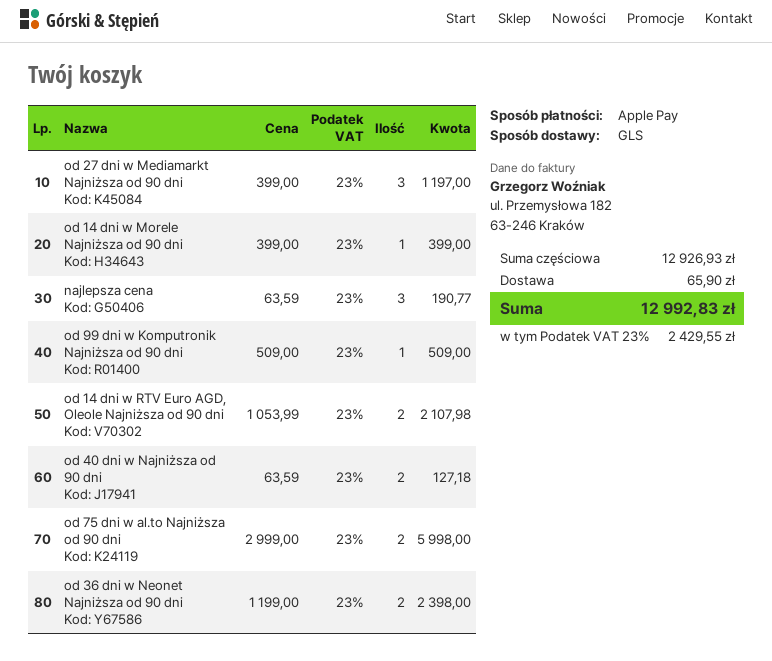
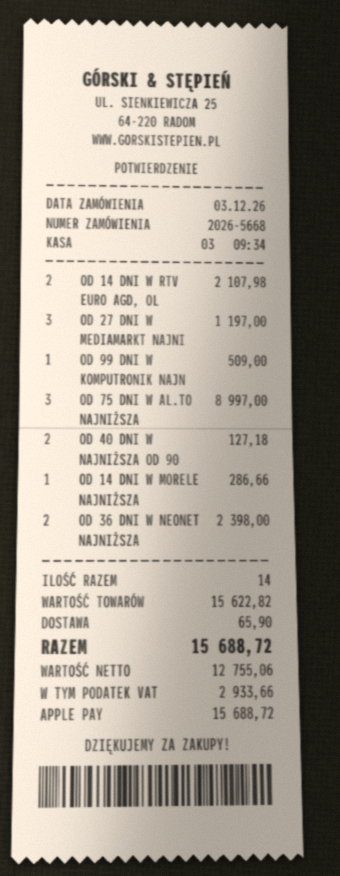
od 14 dni w Morele Najniższa od 90 dni: 1 for 399.00 -> 1 for 286.66
najlepsza cena: 3 for 190.77 -> none
od 75 dni w al.to Najniższa od 90 dni: 2 for 5998.00 -> 3 for 8997.00
subtotal: 12926.93 -> 15622.82
tax: 2429.55 -> 2933.66
total: 12992.83 -> 15688.72

